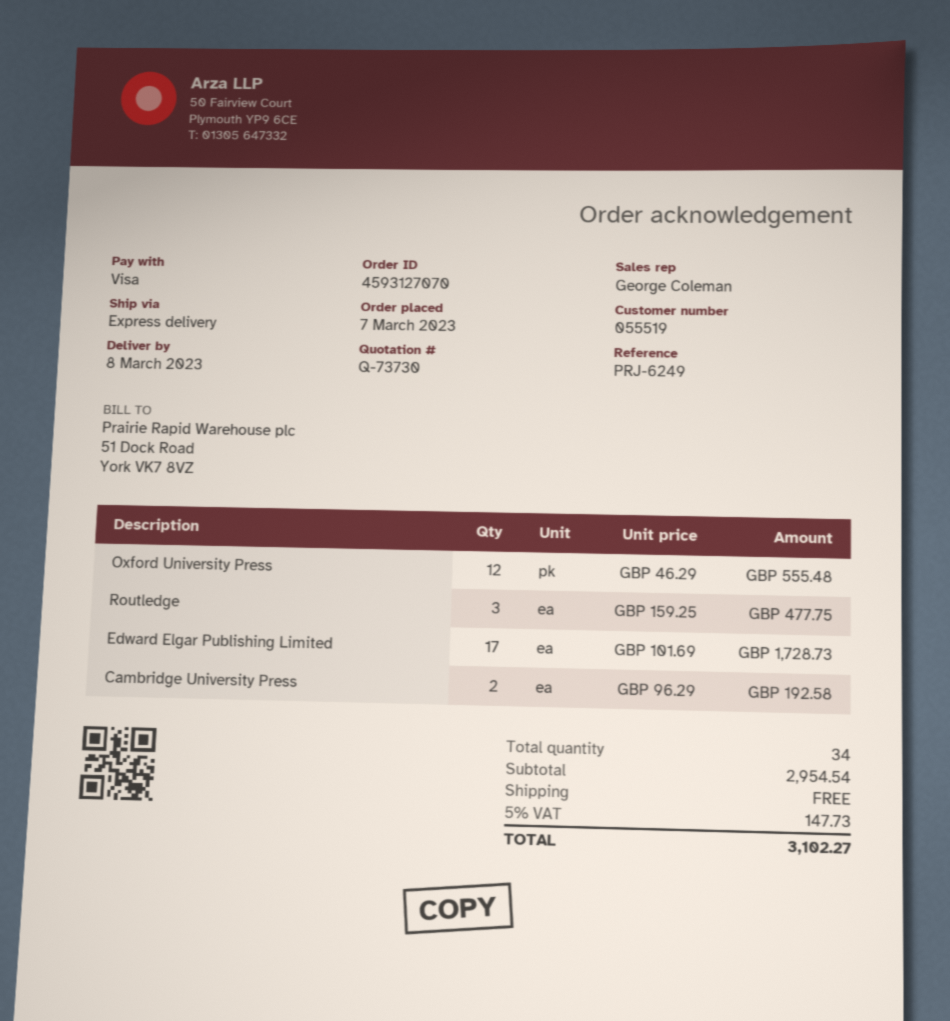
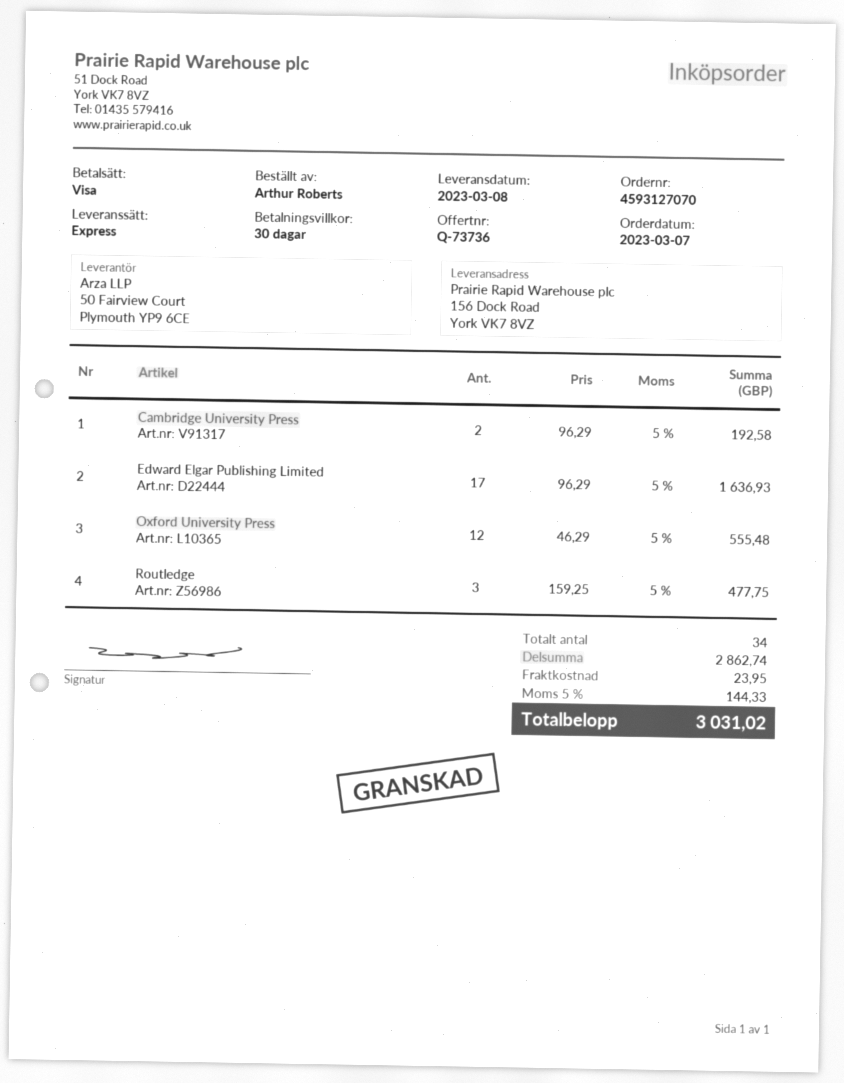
quote number: Q-73730 -> Q-73736
Edward Elgar Publishing Limited: 17 x 101.69 = 1728.73 -> 17 x 96.29 = 1636.93
subtotal: 2954.54 -> 2862.74
shipping: 0.00 -> 23.95
tax: 5% = 147.73 -> 5% = 144.33
total: 3102.27 -> 3031.02

